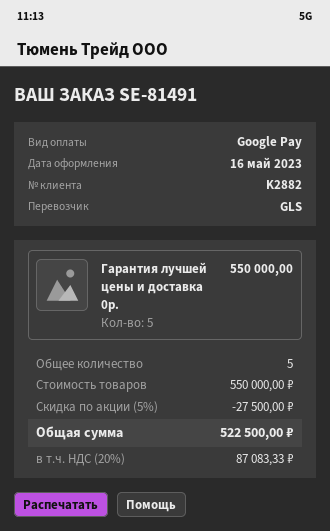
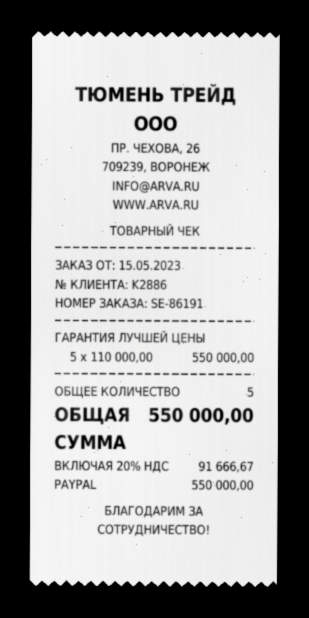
order number: SE-81491 -> SE-86191
order date: 2023-05-16 -> 2023-05-15
customer number: K2882 -> K2886
payment method: Google Pay -> PayPal
discount: 5% = 27500.00 -> none
tax: 20% = 87083.33 -> 20% = 91666.67
total: 522500.00 -> 550000.00

